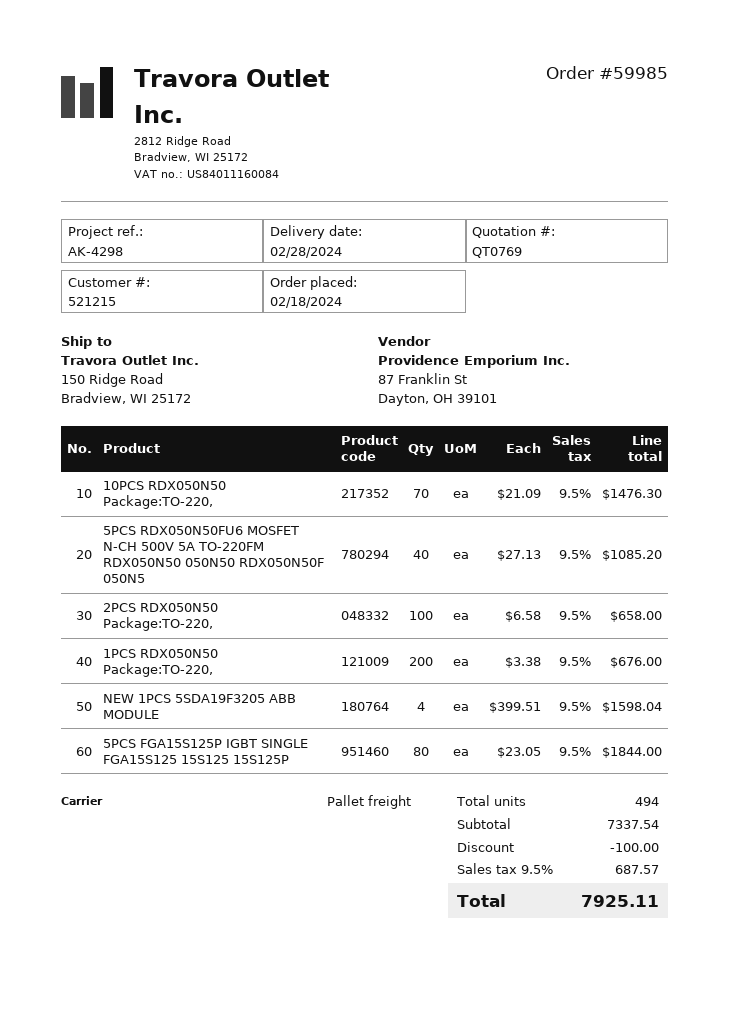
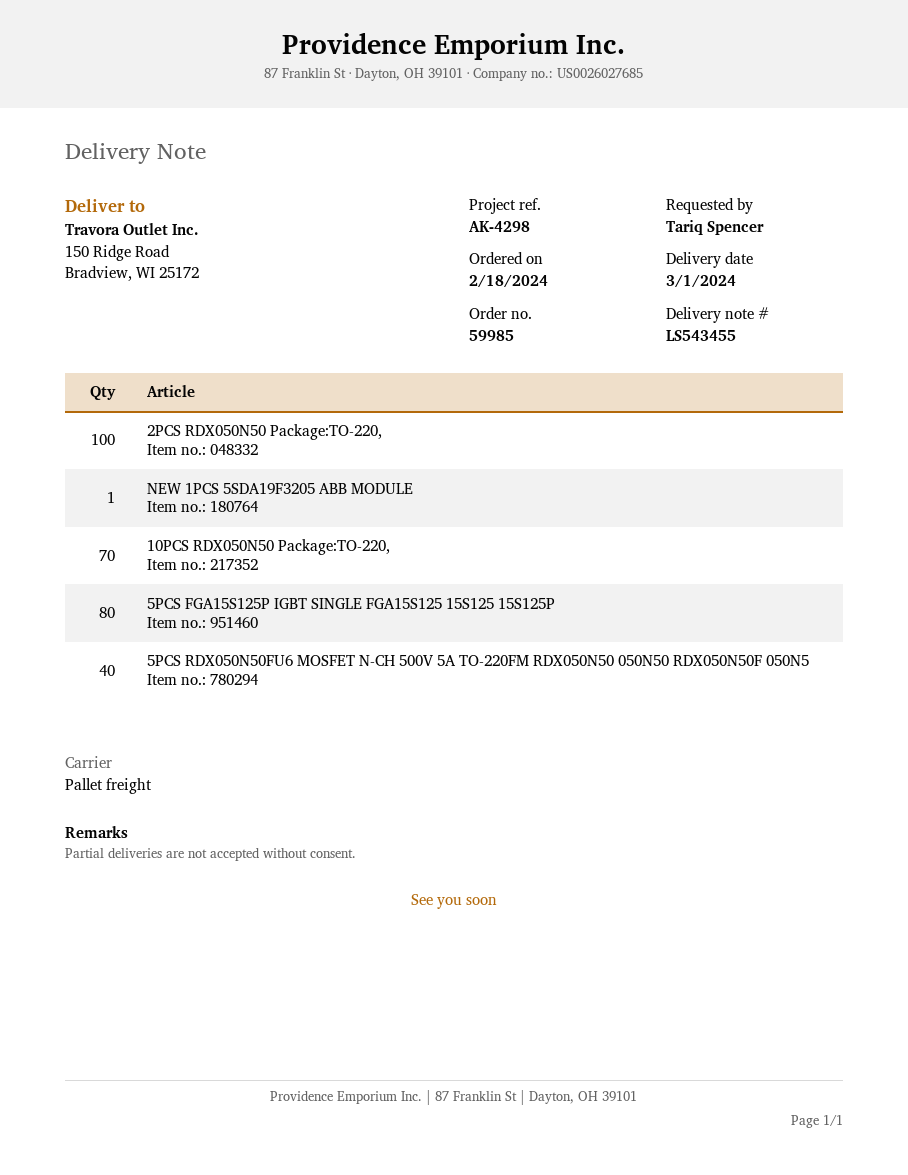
delivery date: 2024-02-28 -> 2024-03-01
1PCS RDX050N50 Package:TO-220,: 200 -> none
NEW 1PCS 5SDA19F3205 ABB MODULE: 4 -> 1

